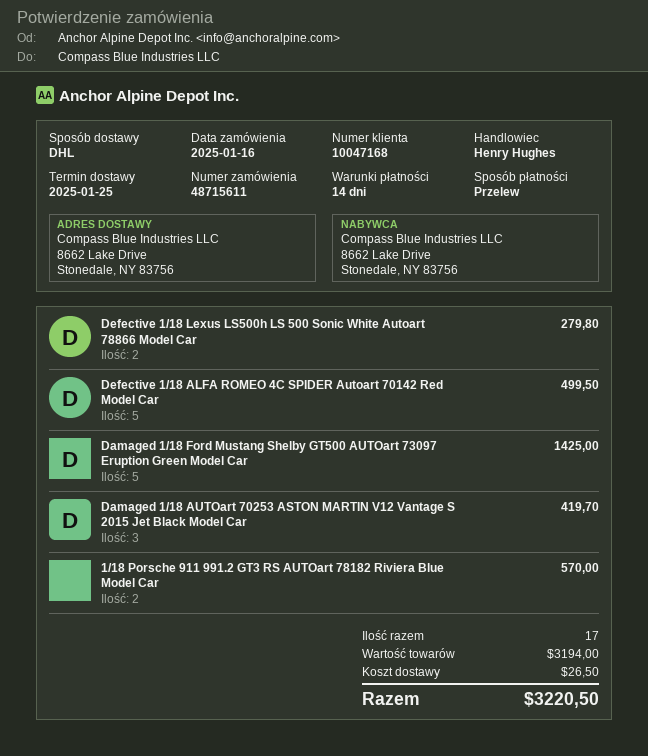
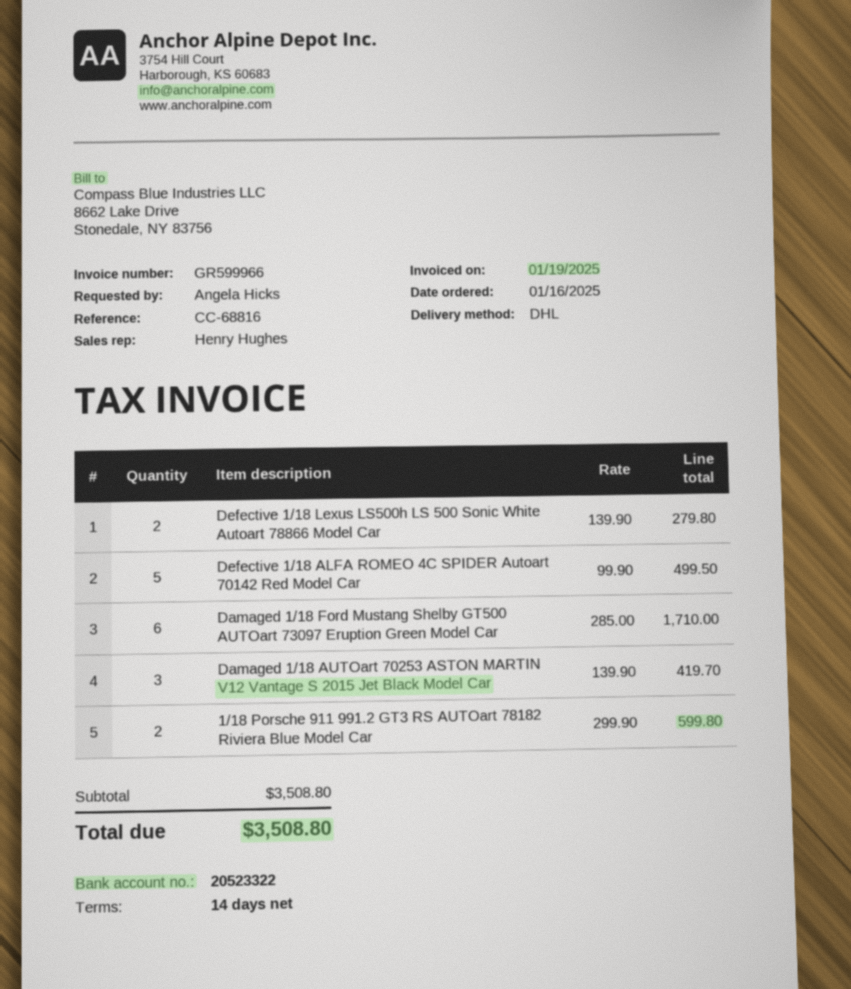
Damaged 1/18 Ford Mustang Shelby GT500 AUTOart 73097 Eruption Green Model Car: 5 for 1425.00 -> 6 for 1710.00
1/18 Porsche 911 991.2 GT3 RS AUTOart 78182 Riviera Blue Model Car: 2 for 570.00 -> 2 for 599.80
subtotal: 3194.00 -> 3508.80
shipping: 26.50 -> none
total: 3220.50 -> 3508.80

